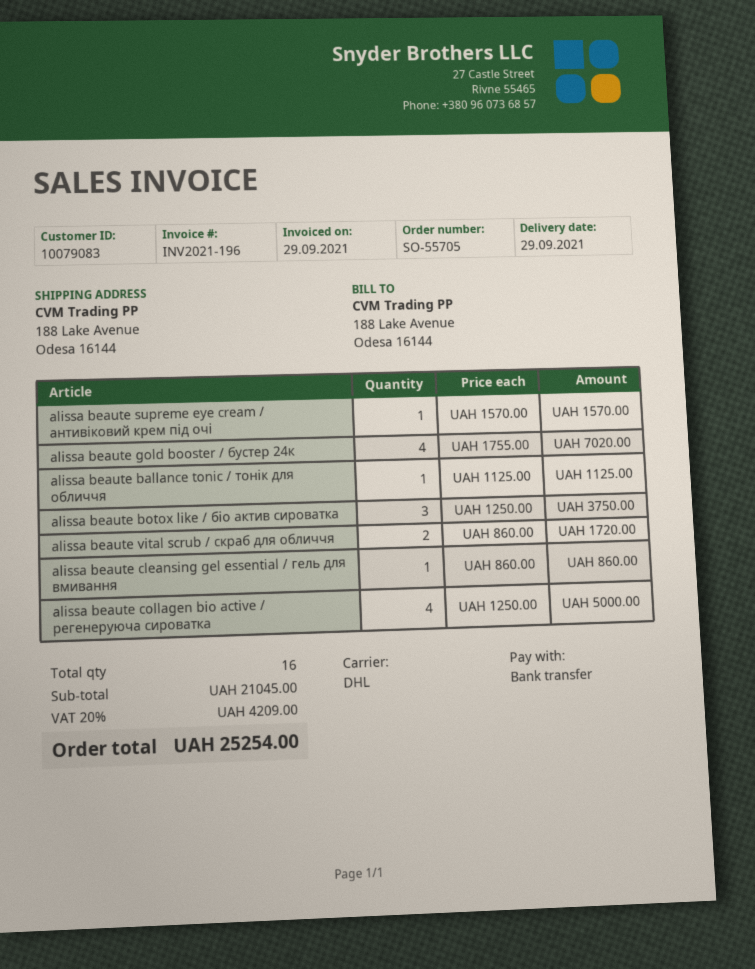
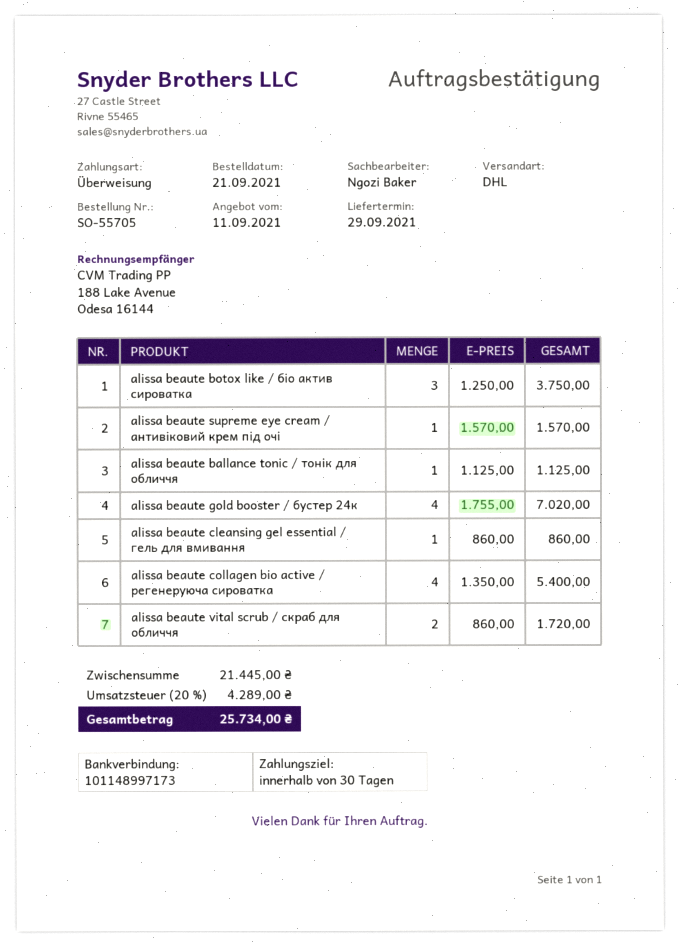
alissa beaute collagen bio active / регенеруюча сироватка: 4 x 1250.00 = 5000.00 -> 4 x 1350.00 = 5400.00
subtotal: 21045.00 -> 21445.00
tax: 20% = 4209.00 -> 20% = 4289.00
total: 25254.00 -> 25734.00

